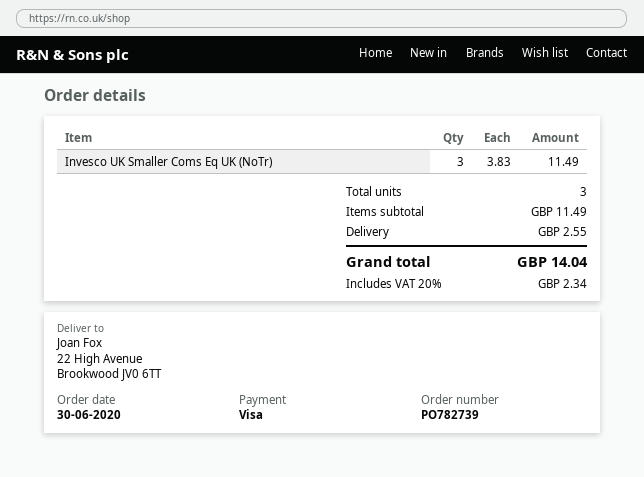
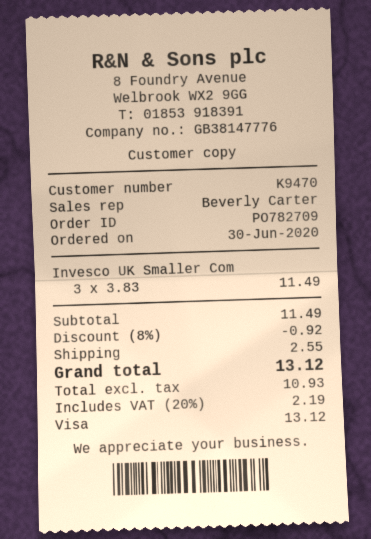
order number: PO782739 -> PO782709
discount: none -> 8% = 0.92
tax: 20% = 2.34 -> 20% = 2.19
total: 14.04 -> 13.12

